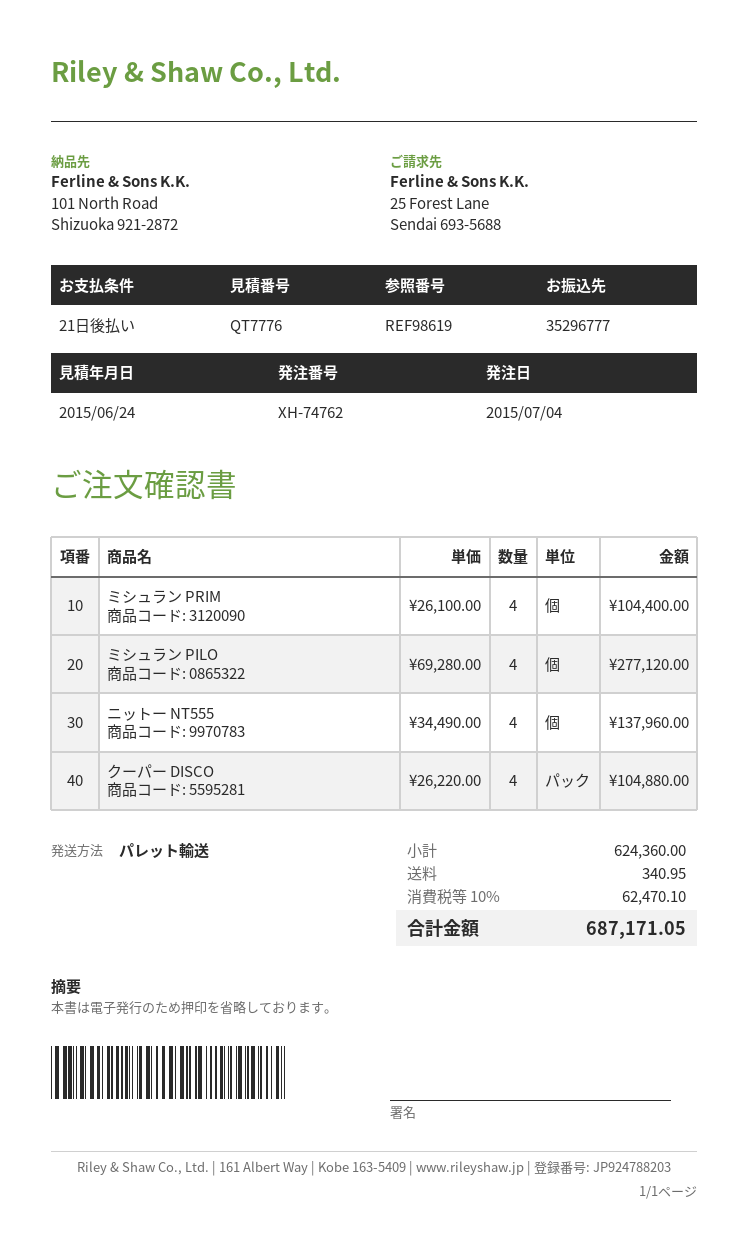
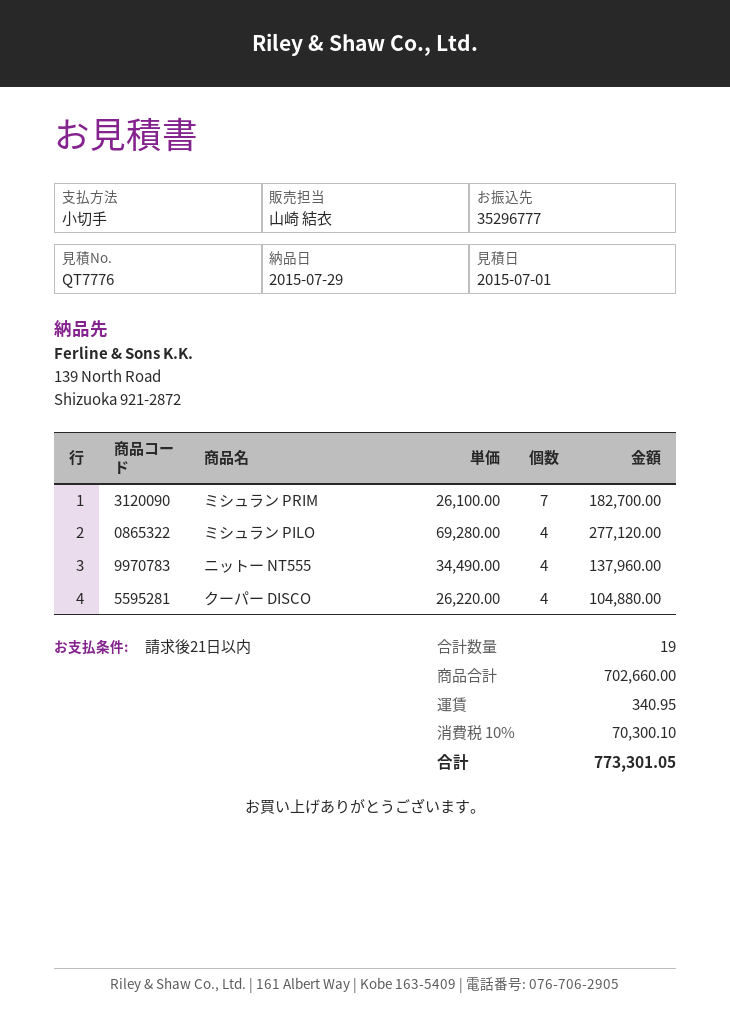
quote date: 2015-06-24 -> 2015-07-01
ship to: 101 North Road, Shizuoka 921-2872 -> 139 North Road, Shizuoka 921-2872
ミシュラン PRIM: 4 x 26100.00 = 104400.00 -> 7 x 26100.00 = 182700.00
subtotal: 624360.00 -> 702660.00
tax: 10% = 62470.10 -> 10% = 70300.10
total: 687171.05 -> 773301.05

